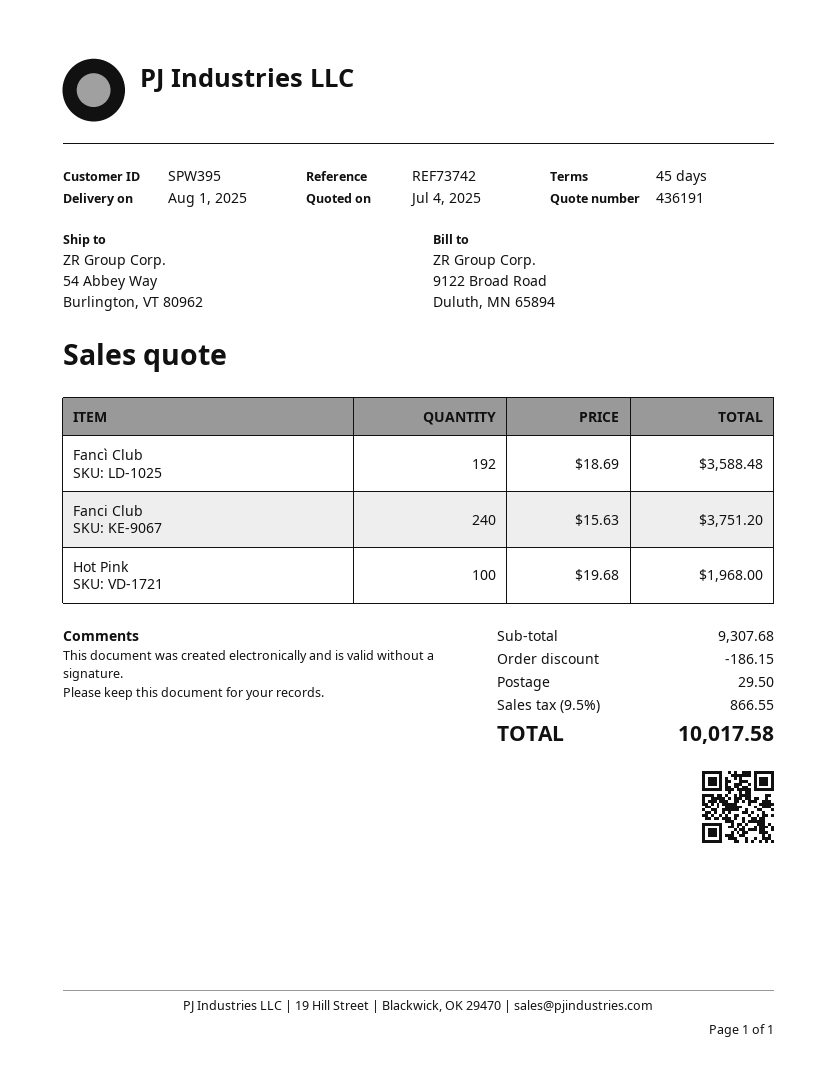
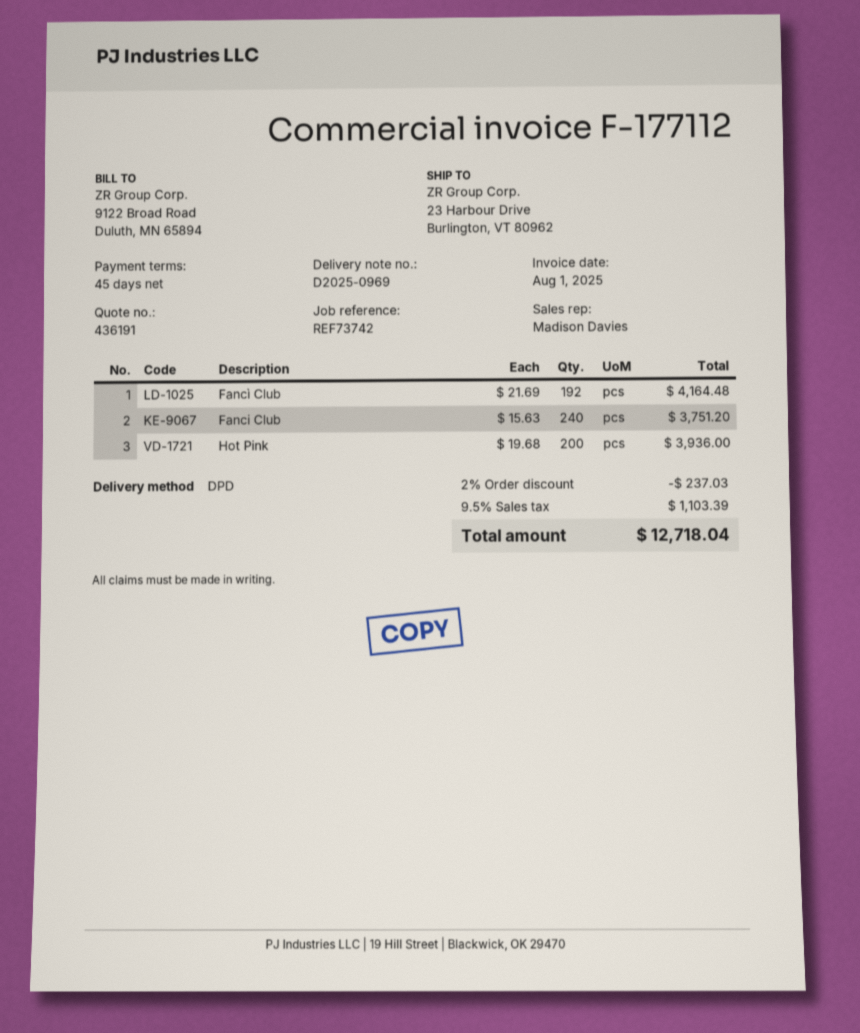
ship to: 54 Abbey Way, Burlington, VT 80962 -> 23 Harbour Drive, Burlington, VT 80962
Fancì Club: 192 x 18.69 = 3588.48 -> 192 x 21.69 = 4164.48
Hot Pink: 100 x 19.68 = 1968.00 -> 200 x 19.68 = 3936.00
discount: 186.15 -> 237.03
shipping: 29.50 -> none
tax: 9.5% = 866.55 -> 9.5% = 1103.39
total: 10017.58 -> 12718.04

